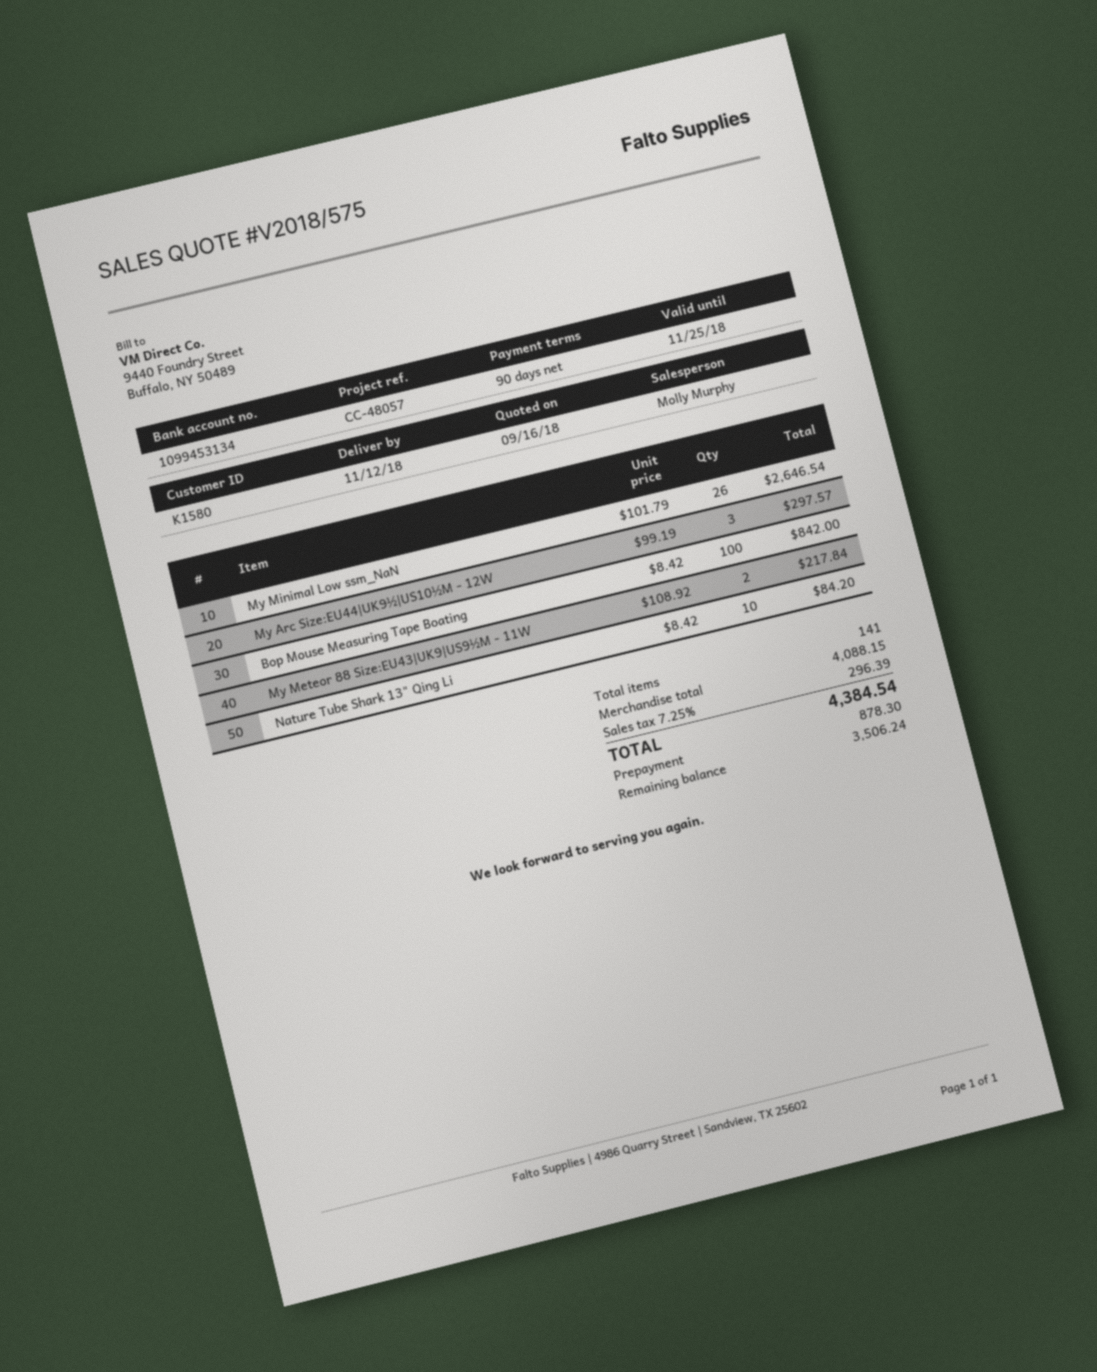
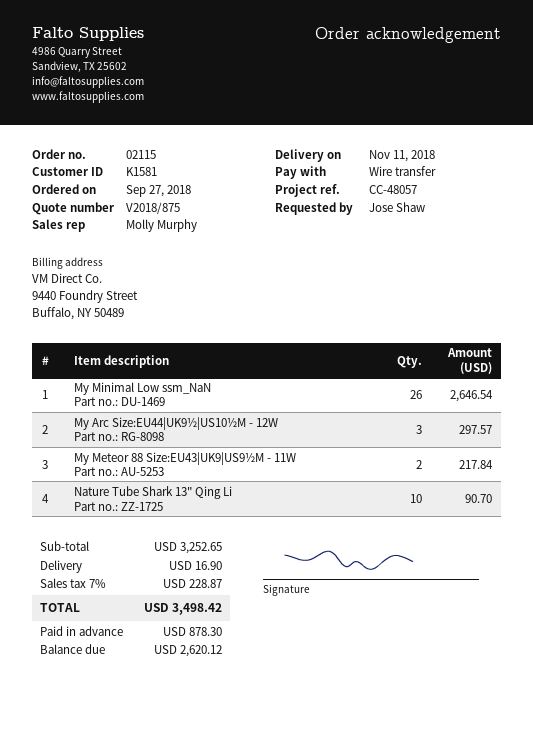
quote number: V2018/575 -> V2018/875
delivery date: 2018-11-12 -> 2018-11-11
customer number: K1580 -> K1581
Bop Mouse Measuring Tape Boating: 100 for 842.00 -> none
Nature Tube Shark 13" Qing Li: 10 for 84.20 -> 10 for 90.70
subtotal: 4088.15 -> 3252.65
shipping: none -> 16.90
tax: 7.25% = 296.39 -> 7% = 228.87
total: 4384.54 -> 3498.42
balance: 3506.24 -> 2620.12

